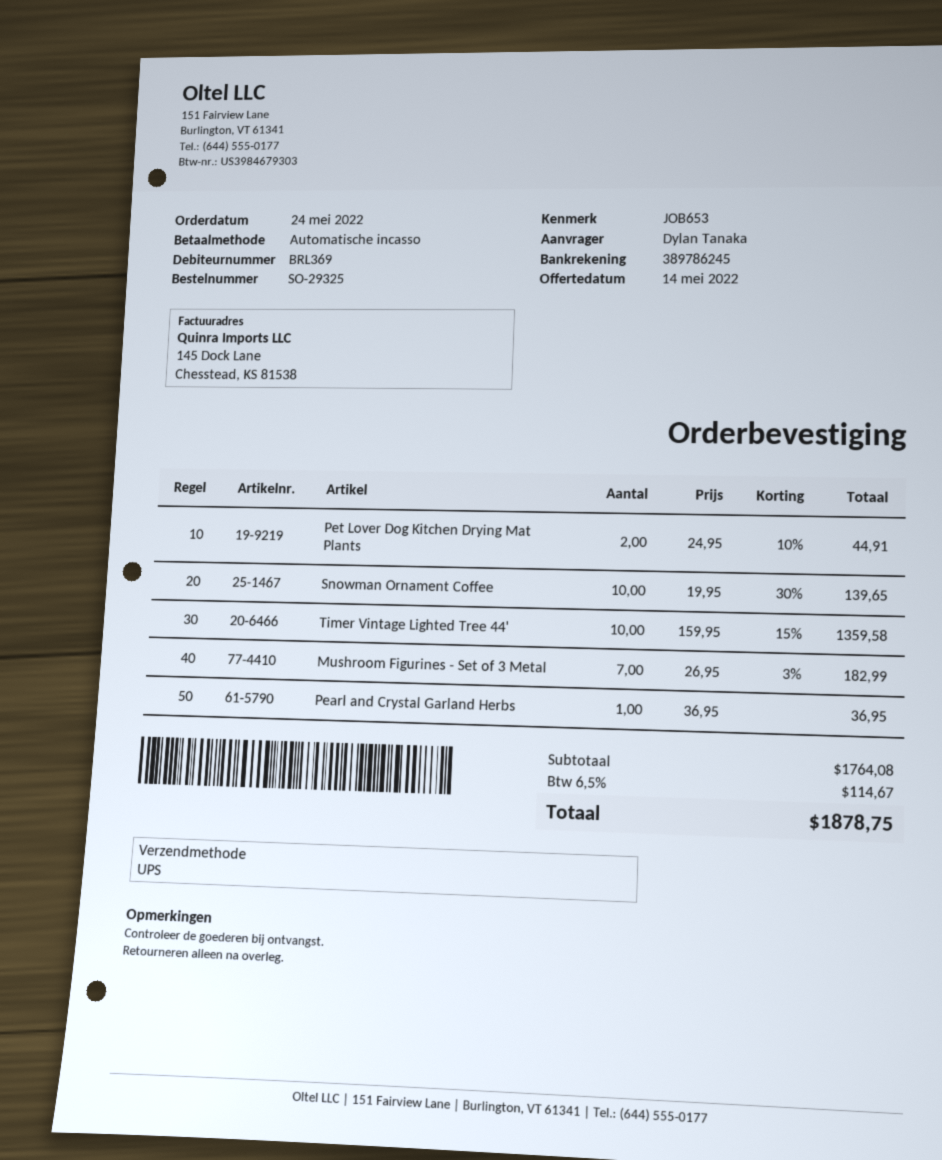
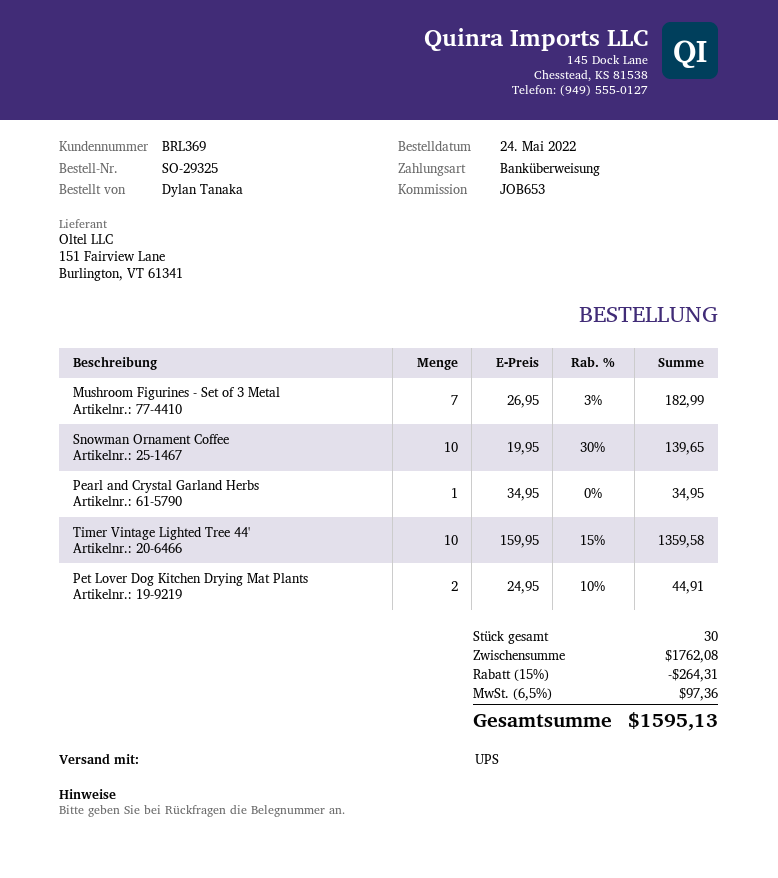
payment method: direct debit -> bank transfer
Pearl and Crystal Garland Herbs: 1 x 36.95 = 36.95 -> 1 x 34.95 = 34.95
subtotal: 1764.08 -> 1762.08
discount: none -> 15% = 264.31
tax: 6.5% = 114.67 -> 6.5% = 97.36
total: 1878.75 -> 1595.13

